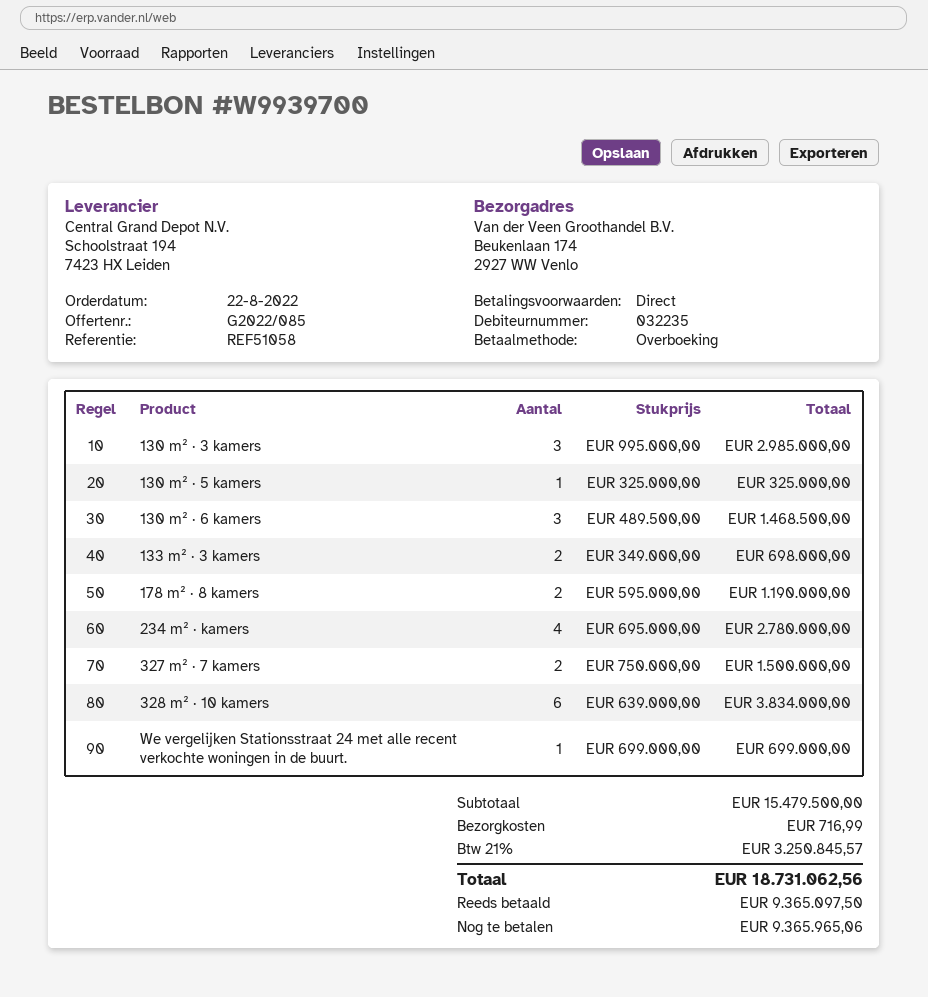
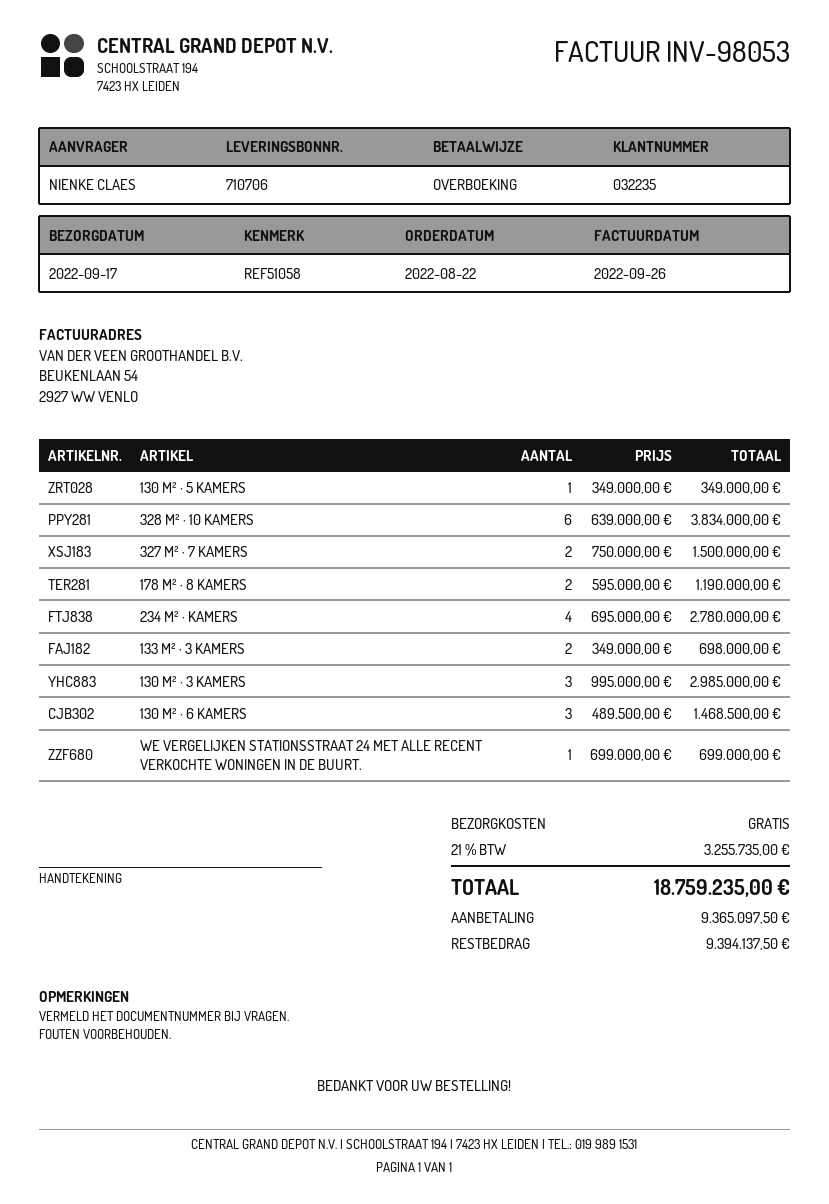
130 m² · 5 kamers: 1 x 325000.00 = 325000.00 -> 1 x 349000.00 = 349000.00
shipping: 716.99 -> 0.00
tax: 21% = 3250845.57 -> 21% = 3255735.00
total: 18731062.56 -> 18759235.00
balance: 9365965.06 -> 9394137.50

